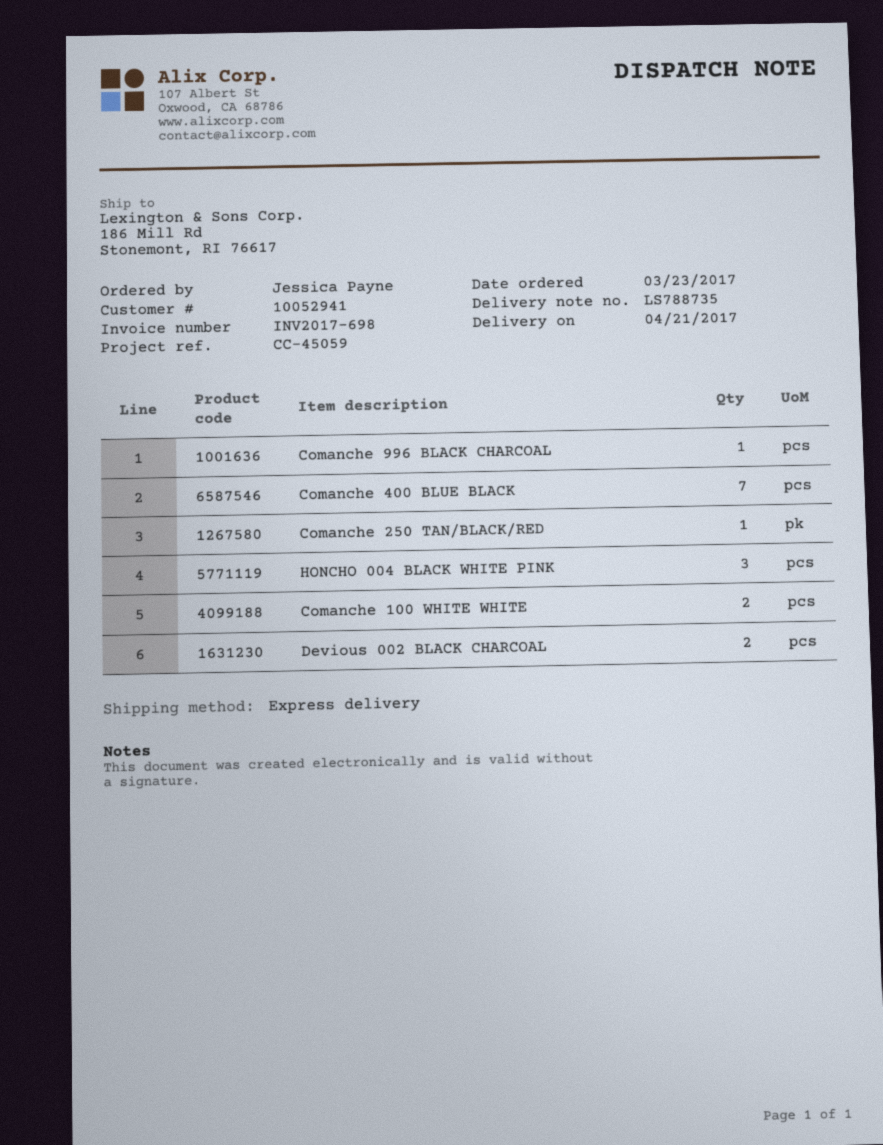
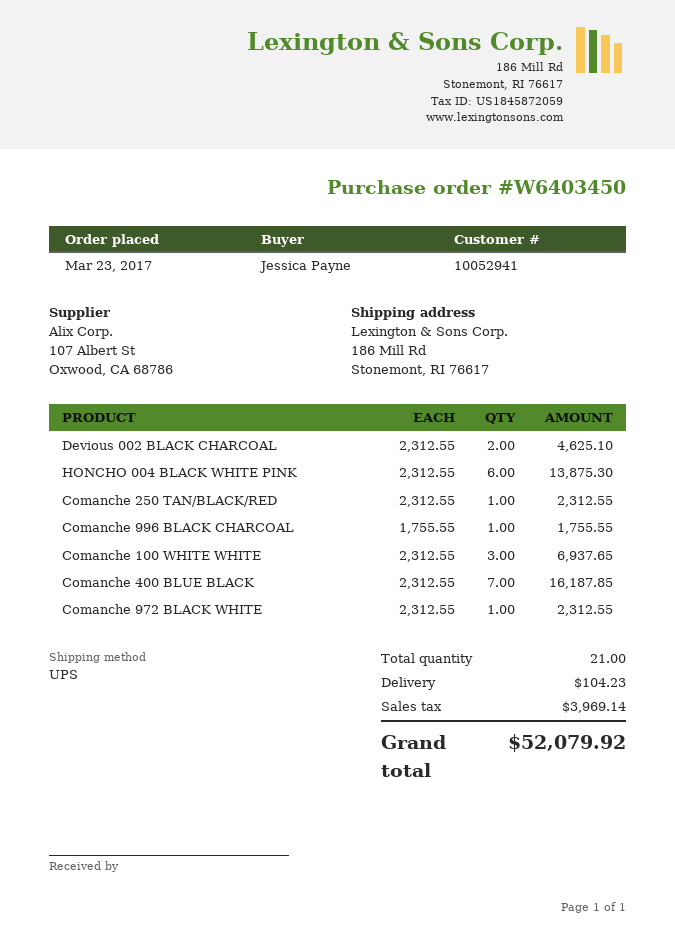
shipping method: express -> UPS
HONCHO 004 BLACK WHITE PINK: 3 -> 6
Comanche 100 WHITE WHITE: 2 -> 3
Comanche 972 BLACK WHITE: none -> 1

